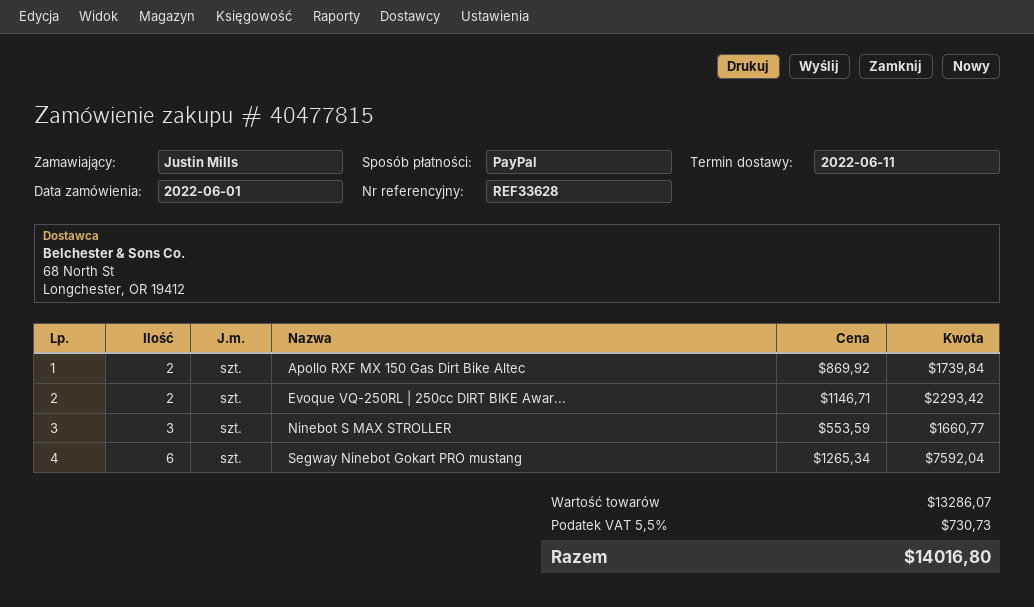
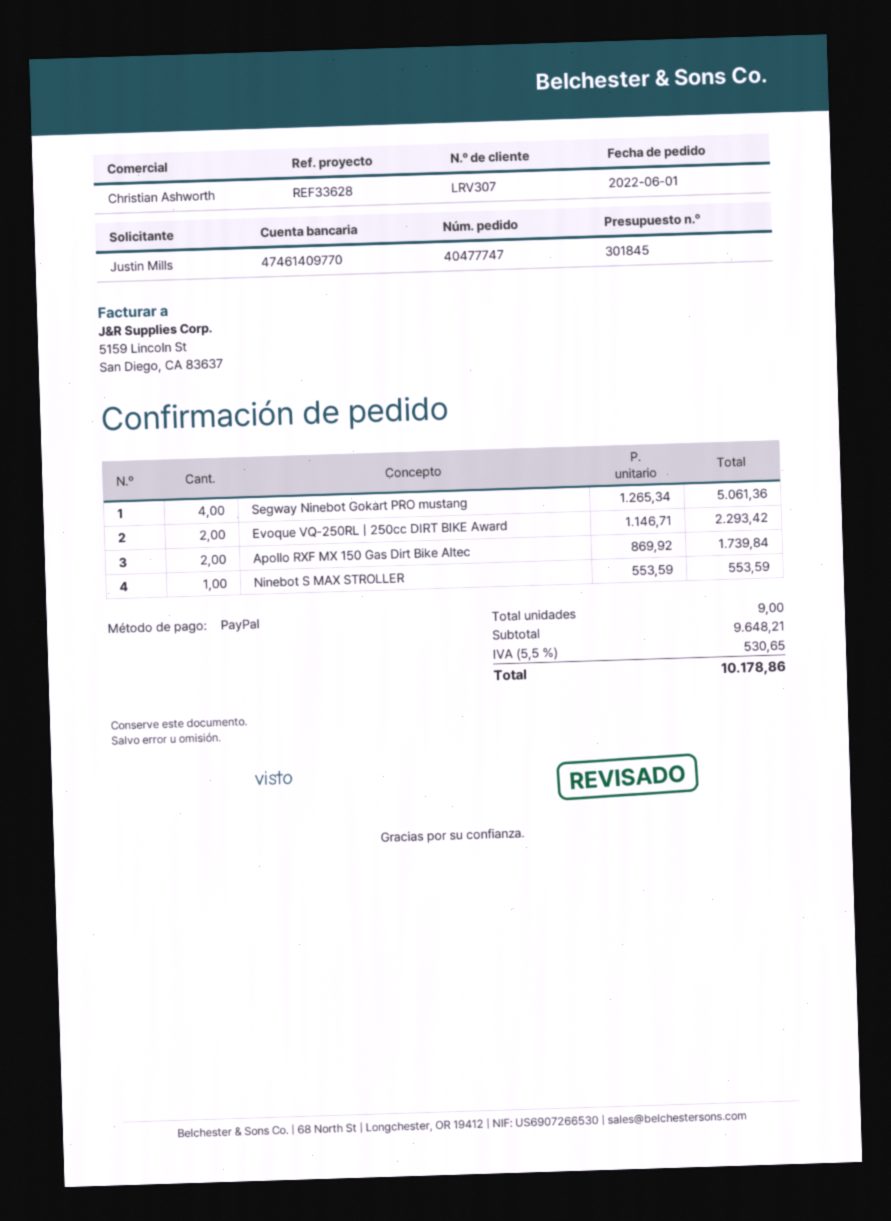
order number: 40477815 -> 40477747
Ninebot S MAX STROLLER: 3 x 553.59 = 1660.77 -> 1 x 553.59 = 553.59
Segway Ninebot Gokart PRO mustang: 6 x 1265.34 = 7592.04 -> 4 x 1265.34 = 5061.36
subtotal: 13286.07 -> 9648.21
tax: 5.5% = 730.73 -> 5.5% = 530.65
total: 14016.80 -> 10178.86

